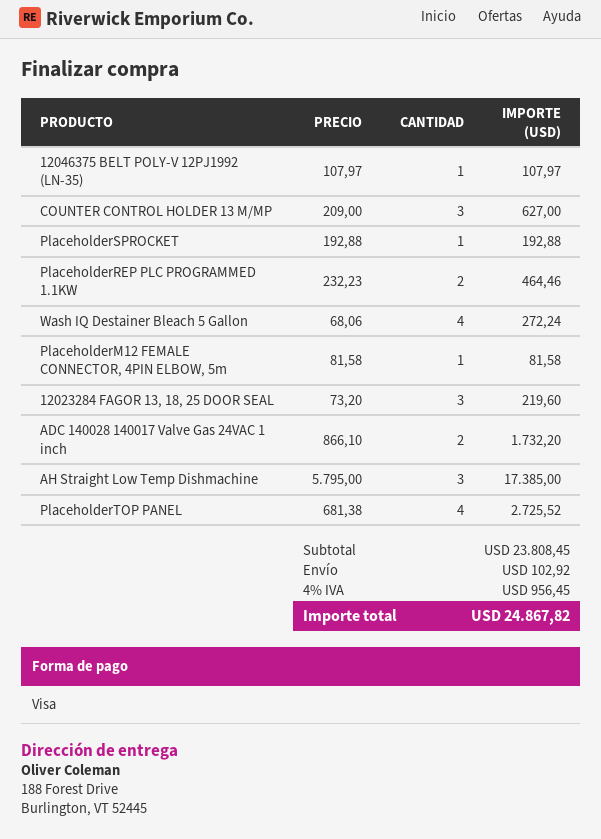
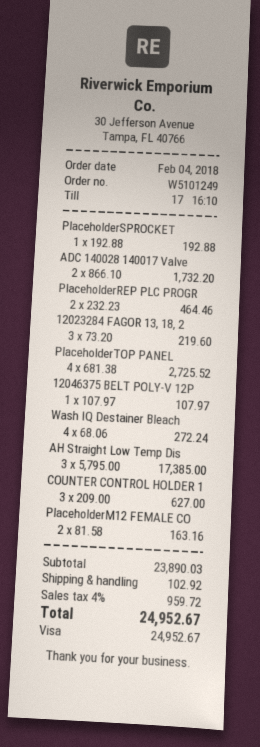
PlaceholderM12 FEMALE CONNECTOR, 4PIN ELBOW, 5m: 1 x 81.58 = 81.58 -> 2 x 81.58 = 163.16
subtotal: 23808.45 -> 23890.03
tax: 4% = 956.45 -> 4% = 959.72
total: 24867.82 -> 24952.67

